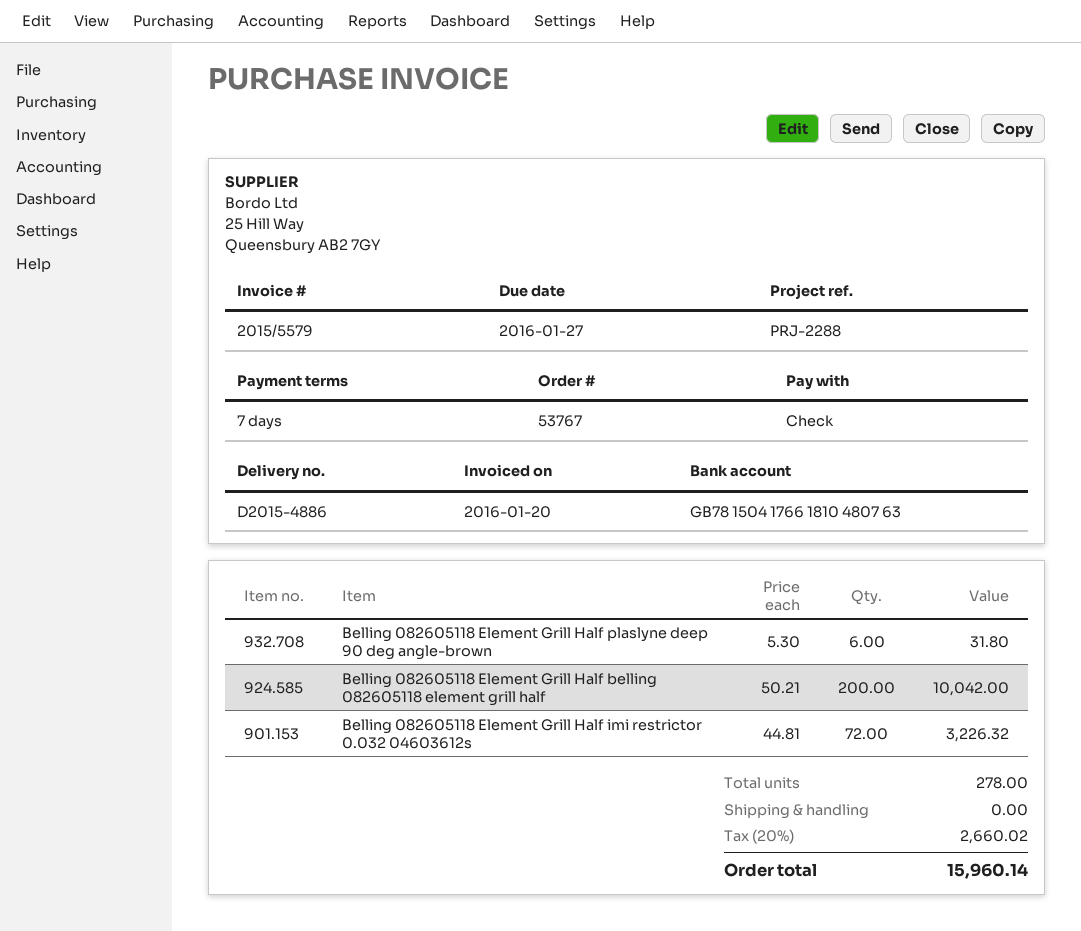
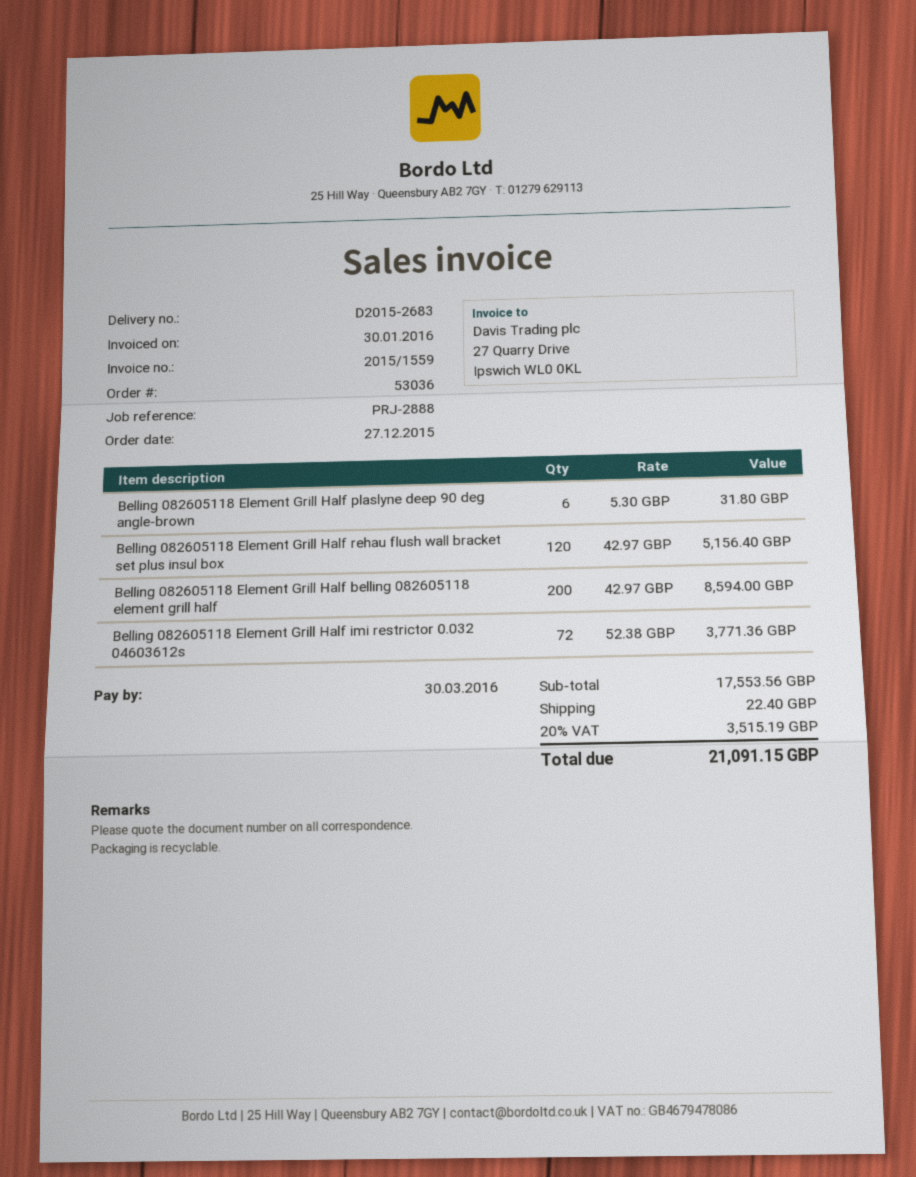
order number: 53767 -> 53036
delivery note number: D2015-4886 -> D2015-2683
invoice number: 2015/5579 -> 2015/1559
invoice date: 2016-01-20 -> 2016-01-30
due date: 2016-01-27 -> 2016-03-30
reference: PRJ-2288 -> PRJ-2888
Belling 082605118 Element Grill Half belling 082605118 element grill half: 200 x 50.21 = 10042.00 -> 200 x 42.97 = 8594.00
Belling 082605118 Element Grill Half imi restrictor 0.032 04603612s: 72 x 44.81 = 3226.32 -> 72 x 52.38 = 3771.36
Belling 082605118 Element Grill Half rehau flush wall bracket set plus insul box: none -> 120 x 42.97 = 5156.40
shipping: 0.00 -> 22.40
tax: 20% = 2660.02 -> 20% = 3515.19
total: 15960.14 -> 21091.15

